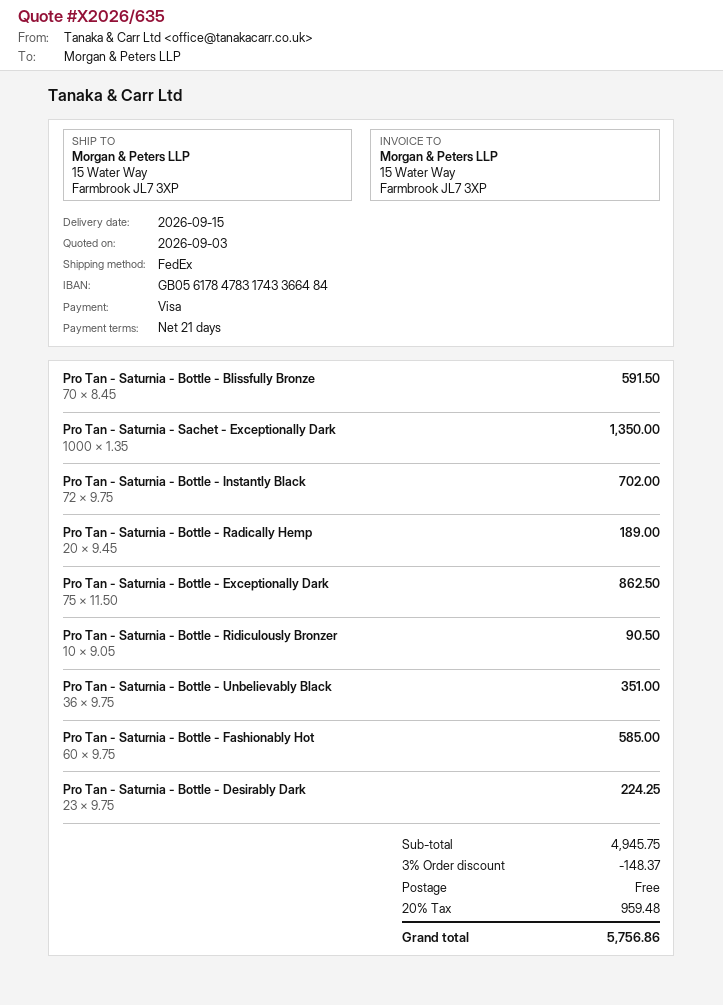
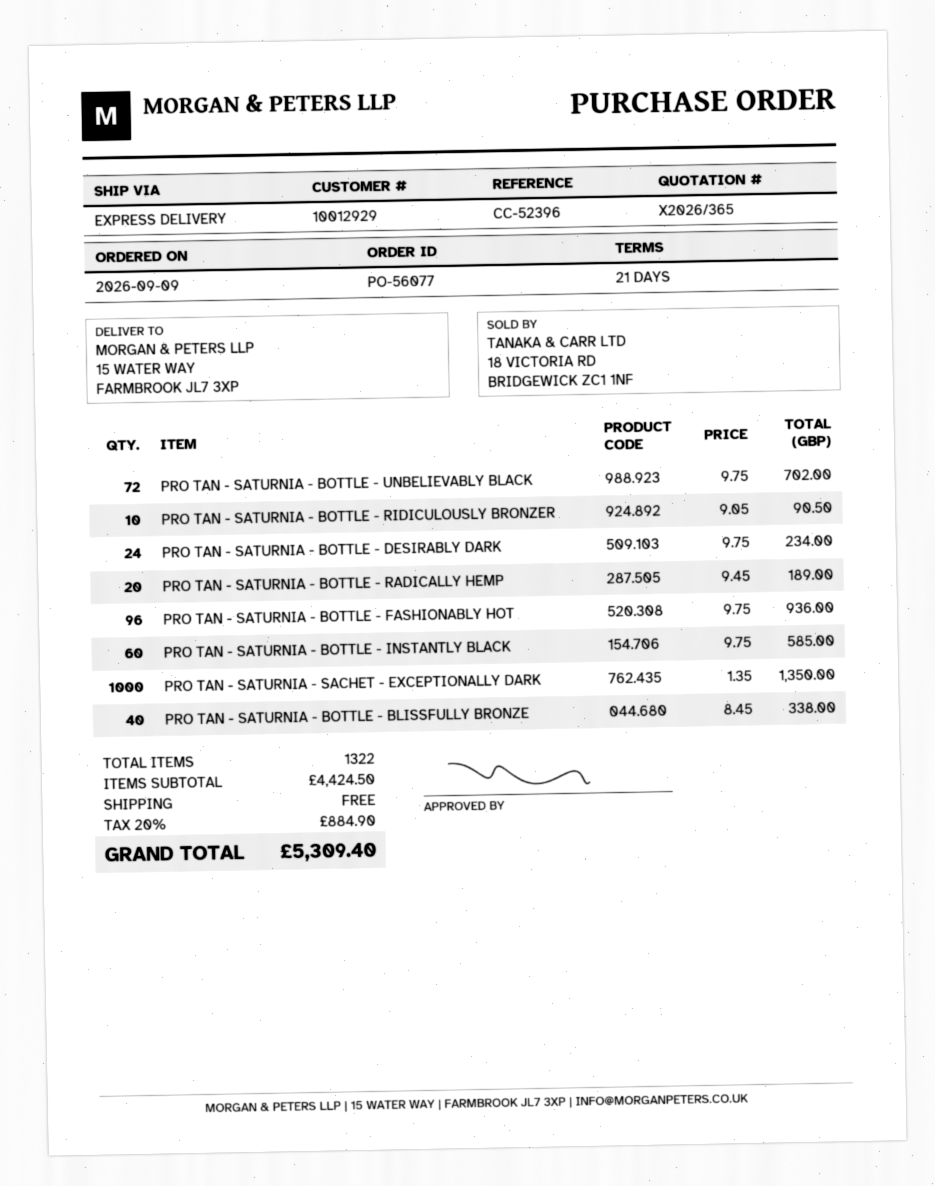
quote number: X2026/635 -> X2026/365
shipping method: FedEx -> express
Pro Tan - Saturnia - Bottle - Blissfully Bronze: 70 x 8.45 = 591.50 -> 40 x 8.45 = 338.00
Pro Tan - Saturnia - Bottle - Instantly Black: 72 x 9.75 = 702.00 -> 60 x 9.75 = 585.00
Pro Tan - Saturnia - Bottle - Exceptionally Dark: 75 x 11.50 = 862.50 -> none
Pro Tan - Saturnia - Bottle - Unbelievably Black: 36 x 9.75 = 351.00 -> 72 x 9.75 = 702.00
Pro Tan - Saturnia - Bottle - Fashionably Hot: 60 x 9.75 = 585.00 -> 96 x 9.75 = 936.00
Pro Tan - Saturnia - Bottle - Desirably Dark: 23 x 9.75 = 224.25 -> 24 x 9.75 = 234.00
subtotal: 4945.75 -> 4424.50
discount: 3% = 148.37 -> none
tax: 20% = 959.48 -> 20% = 884.90
total: 5756.86 -> 5309.40

